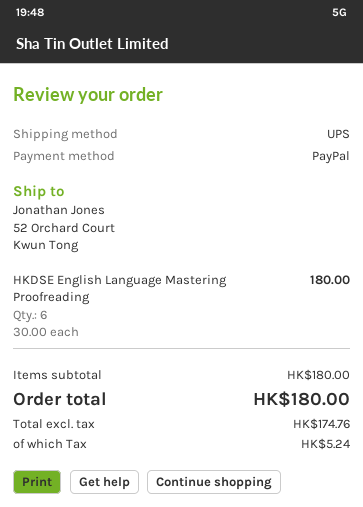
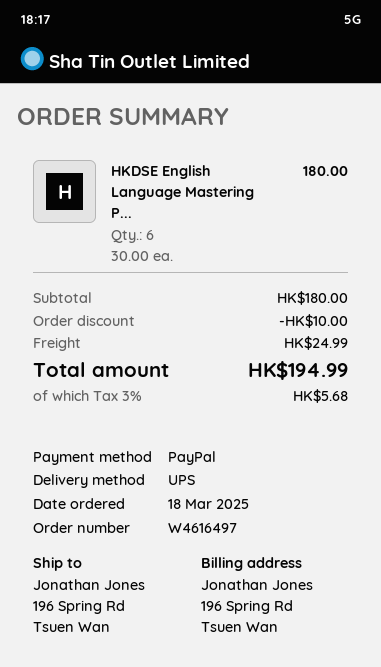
ship to: 52 Orchard Court, Kwun Tong -> 196 Spring Rd, Tsuen Wan
discount: none -> 10.00
shipping: none -> 24.99
tax: 5.24 -> 5.68
total: 180.00 -> 194.99

